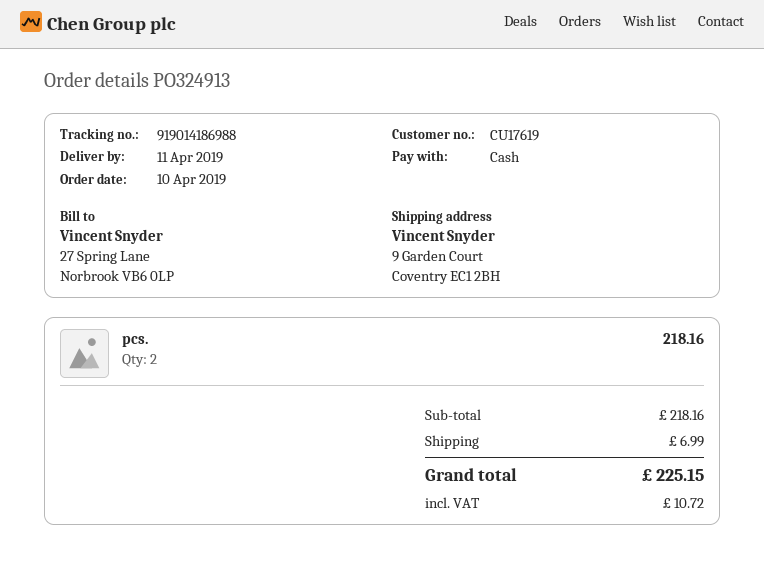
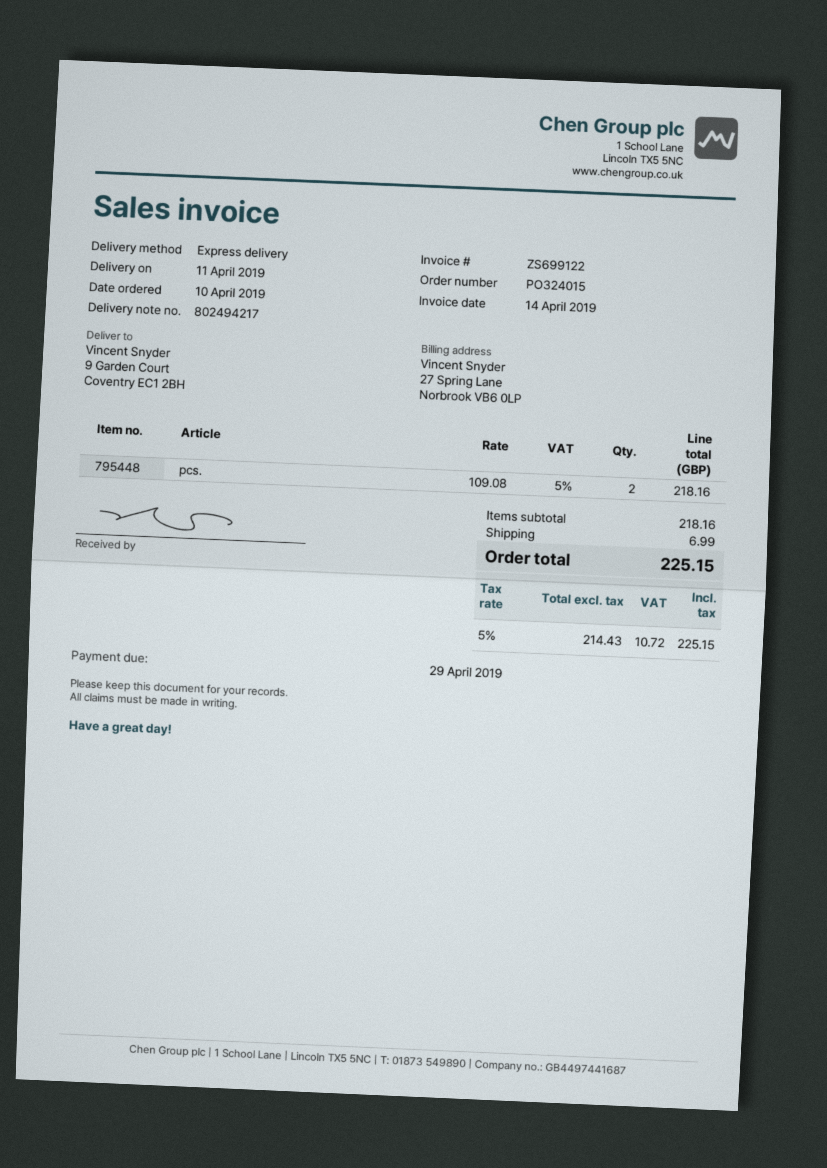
order number: PO324913 -> PO324015

